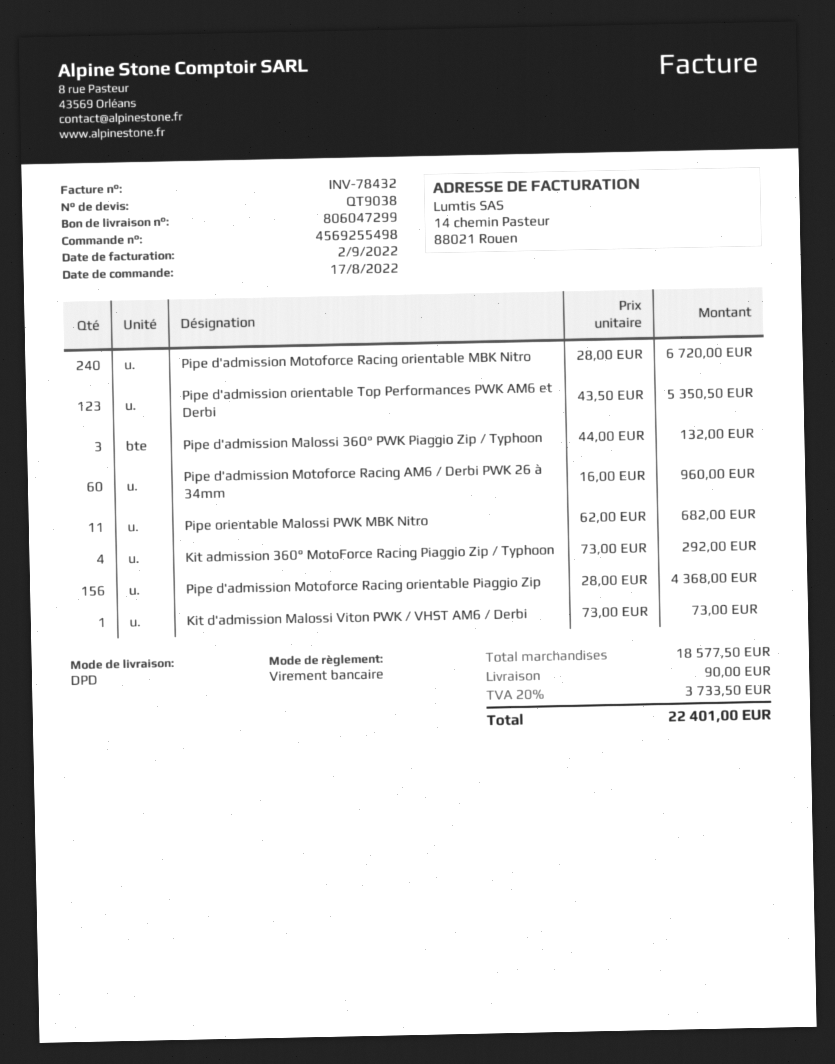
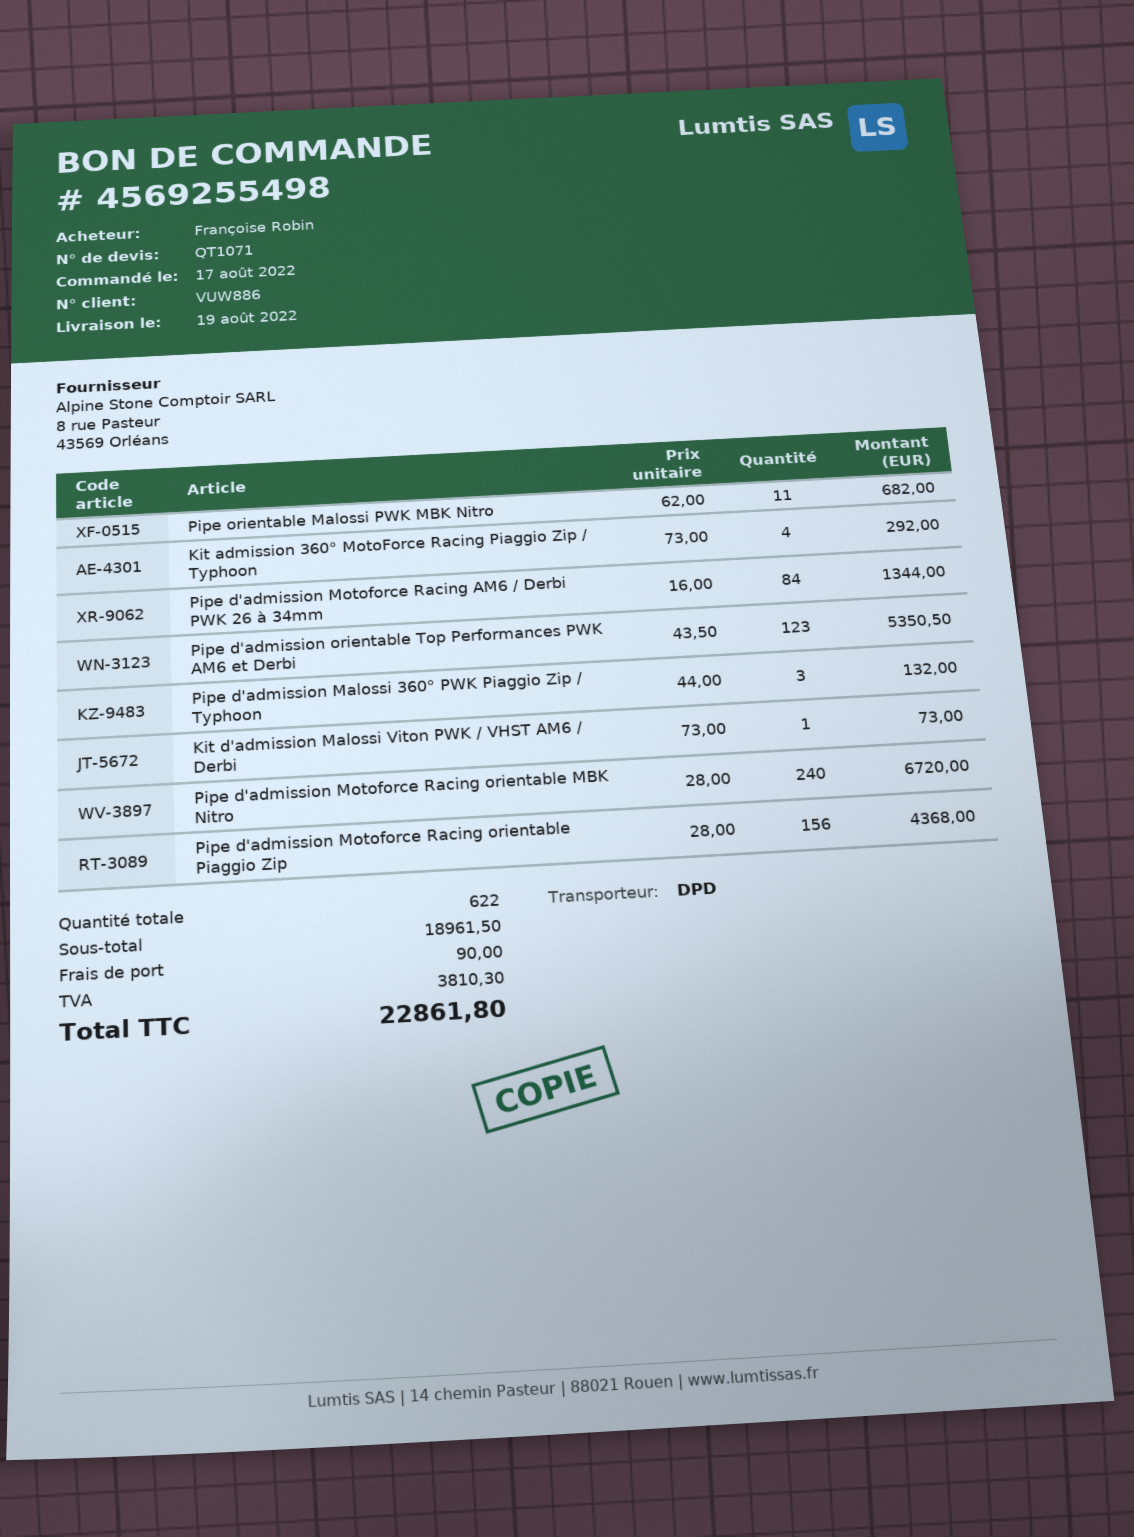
quote number: QT9038 -> QT1071
Pipe d'admission Motoforce Racing AM6 / Derbi PWK 26 à 34mm: 60 x 16.00 = 960.00 -> 84 x 16.00 = 1344.00
subtotal: 18577.50 -> 18961.50
tax: 3733.50 -> 3810.30
total: 22401.00 -> 22861.80

